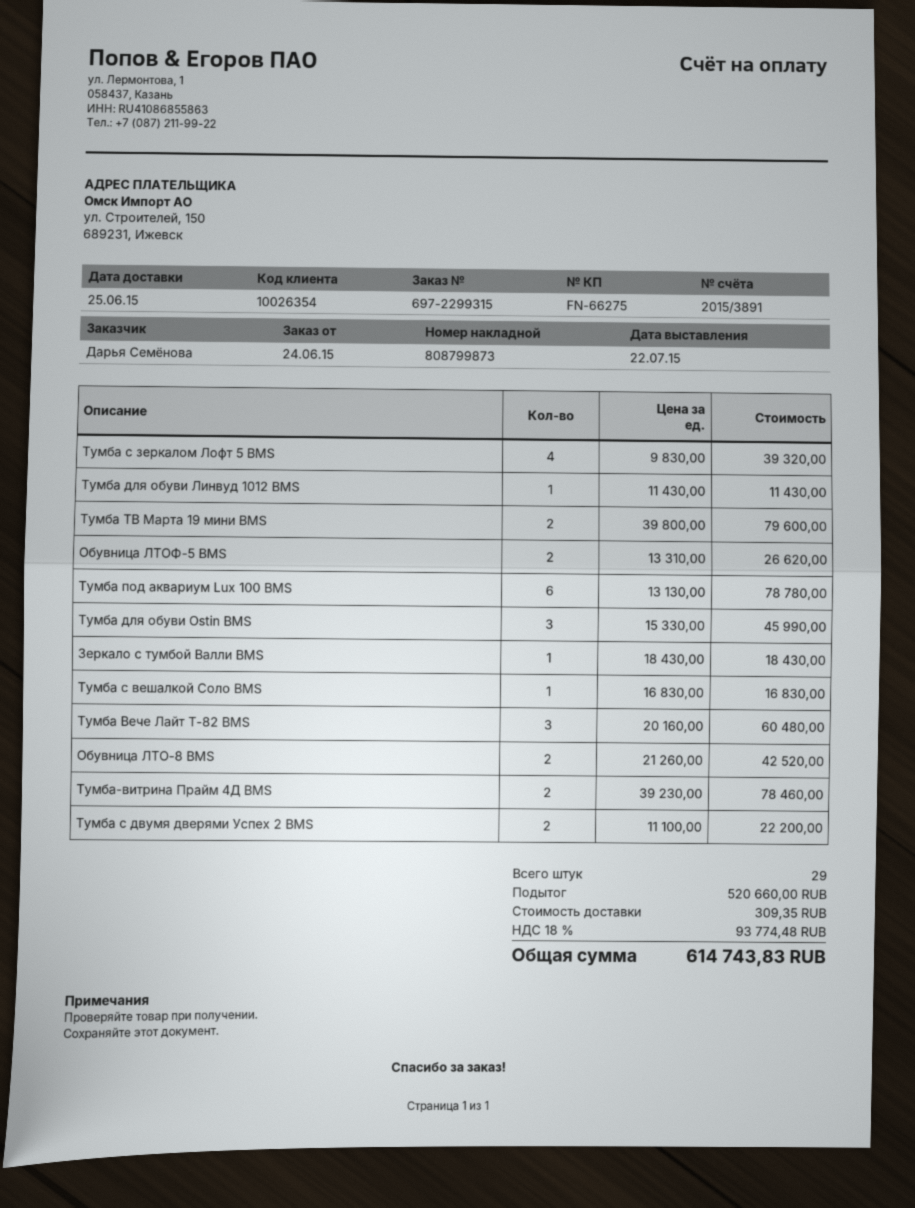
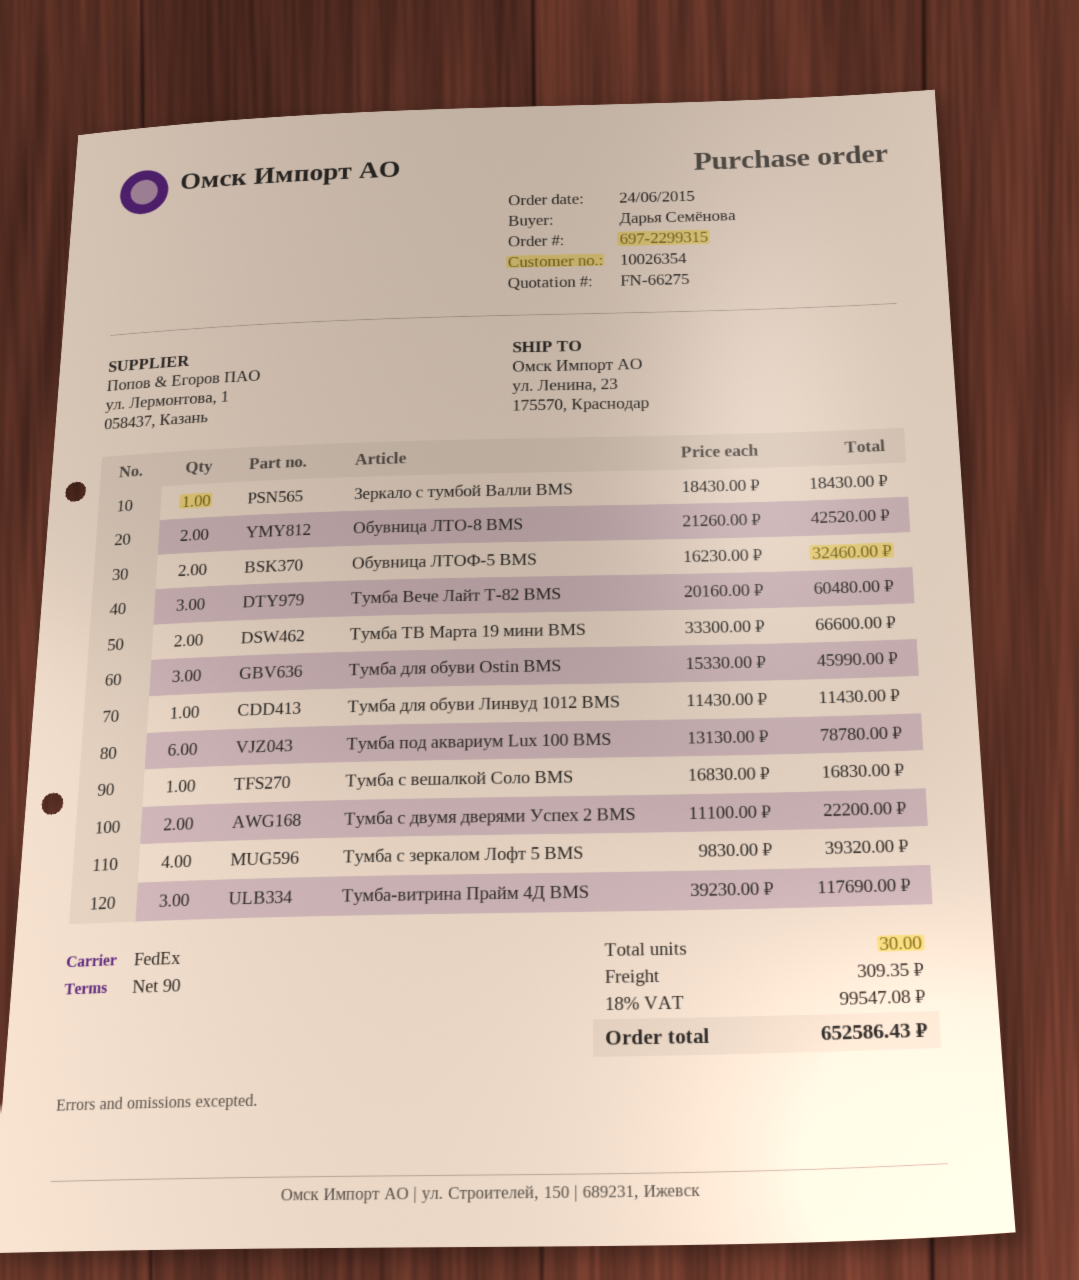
Тумба ТВ Марта 19 мини BMS: 2 x 39800.00 = 79600.00 -> 2 x 33300.00 = 66600.00
Обувница ЛТОФ-5 BMS: 2 x 13310.00 = 26620.00 -> 2 x 16230.00 = 32460.00
Тумба-витрина Прайм 4Д BMS: 2 x 39230.00 = 78460.00 -> 3 x 39230.00 = 117690.00
total quantity: 29 -> 30
tax: 18% = 93774.48 -> 18% = 99547.08
total: 614743.83 -> 652586.43

